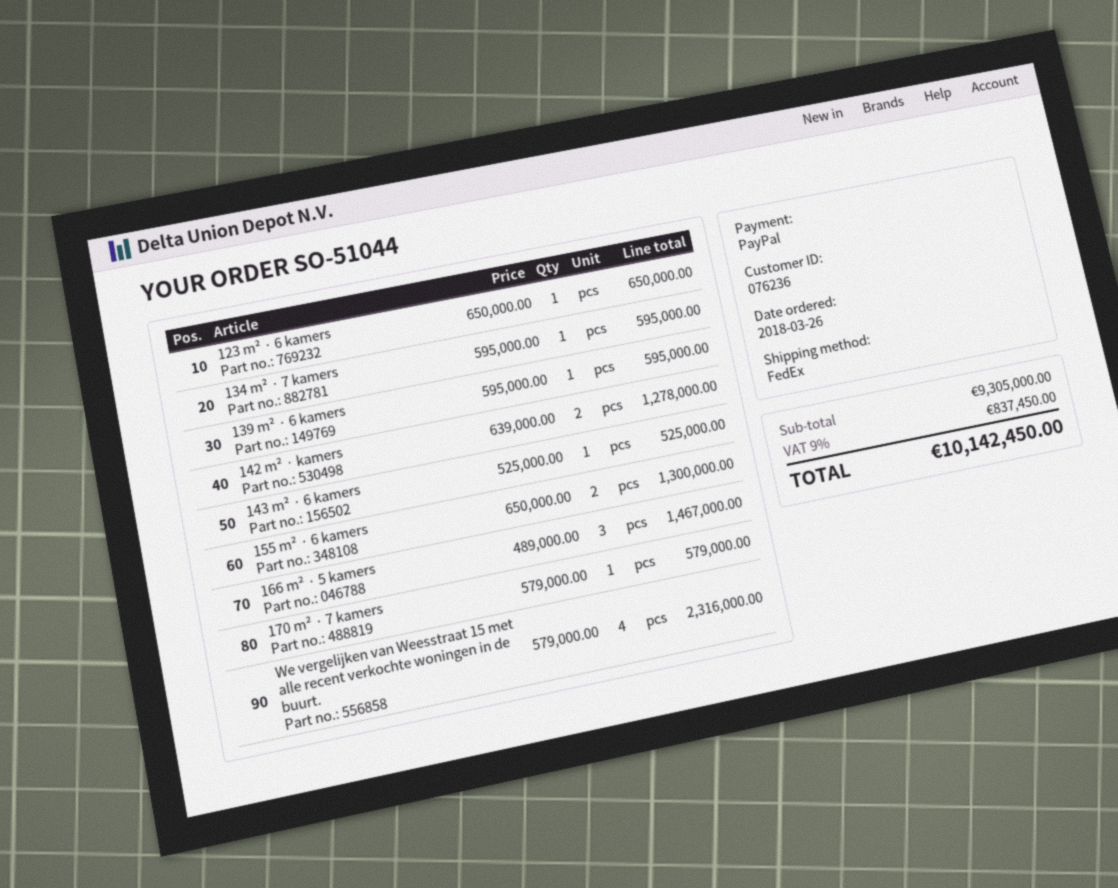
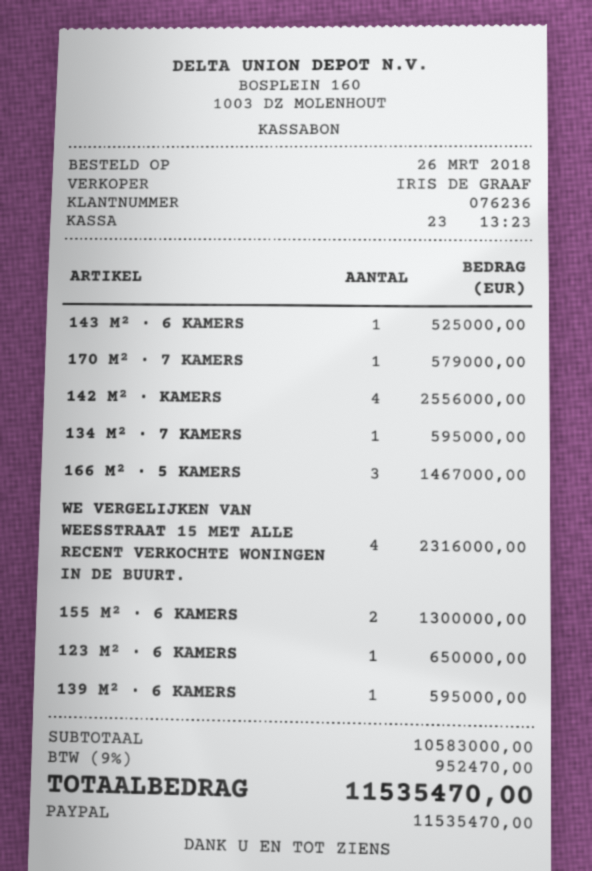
142 m² · kamers: 2 for 1278000.00 -> 4 for 2556000.00
subtotal: 9305000.00 -> 10583000.00
tax: 9% = 837450.00 -> 9% = 952470.00
total: 10142450.00 -> 11535470.00

